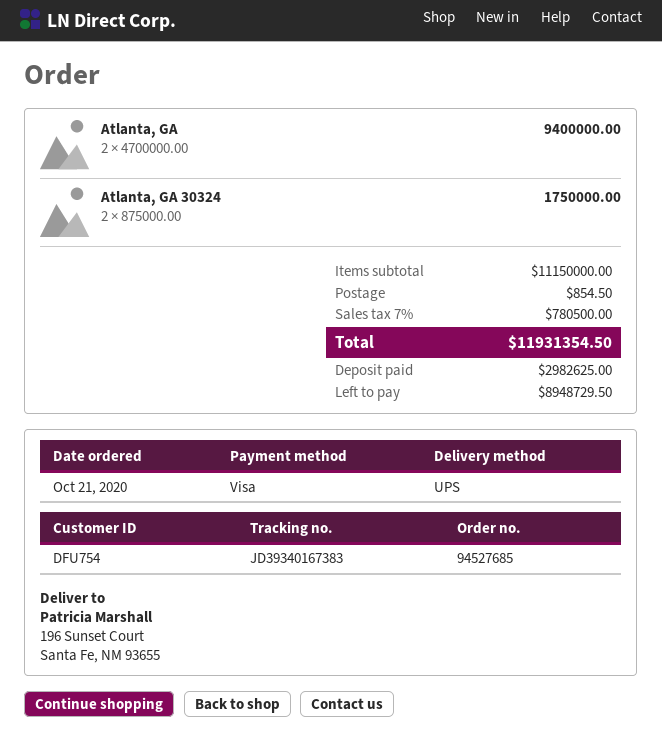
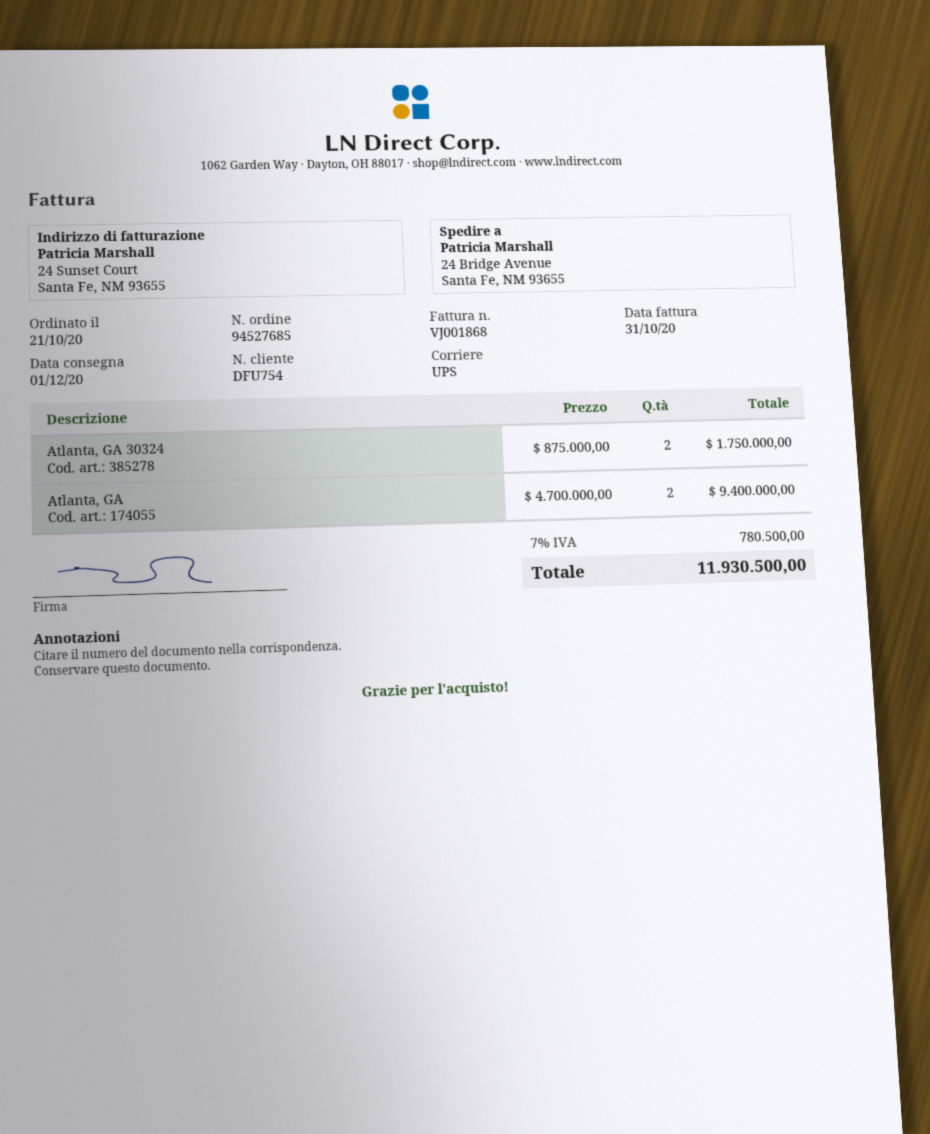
ship to: 196 Sunset Court, Santa Fe, NM 93655 -> 24 Bridge Avenue, Santa Fe, NM 93655
shipping: 854.50 -> none
total: 11931354.50 -> 11930500.00

